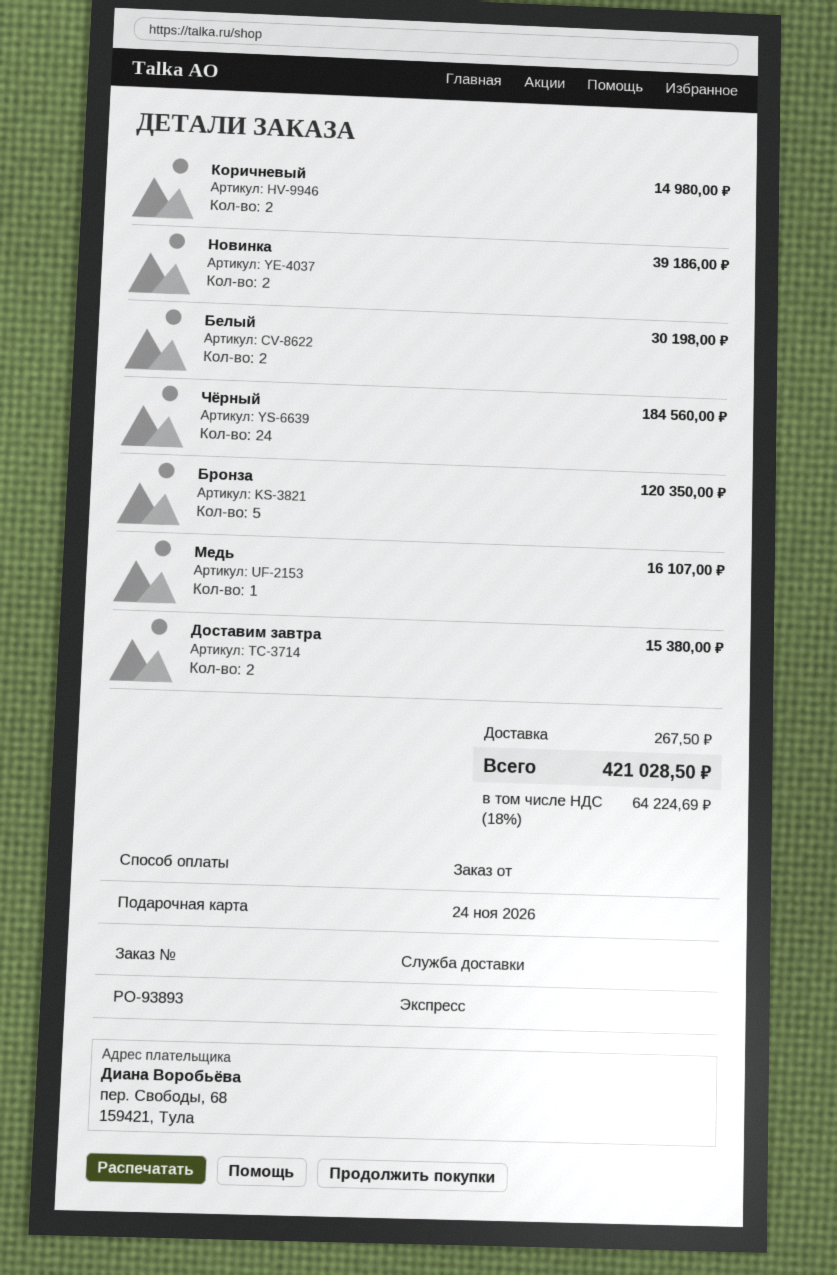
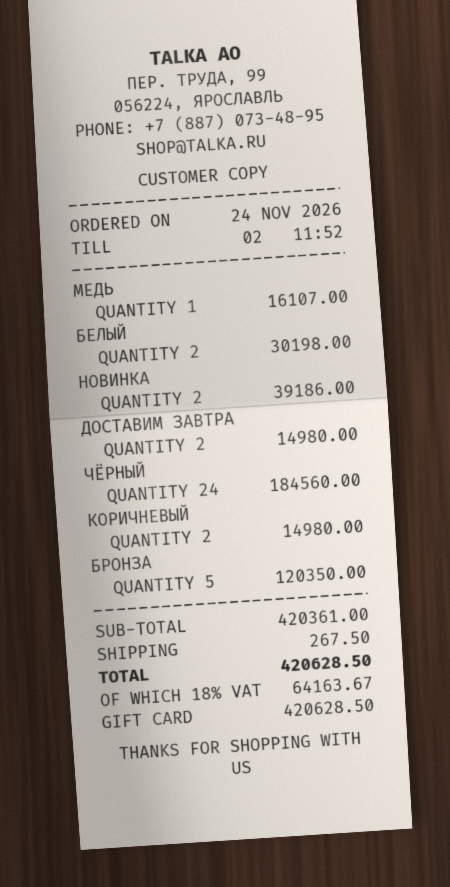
Доставим завтра: 2 for 15380.00 -> 2 for 14980.00
tax: 18% = 64224.69 -> 18% = 64163.67
total: 421028.50 -> 420628.50

